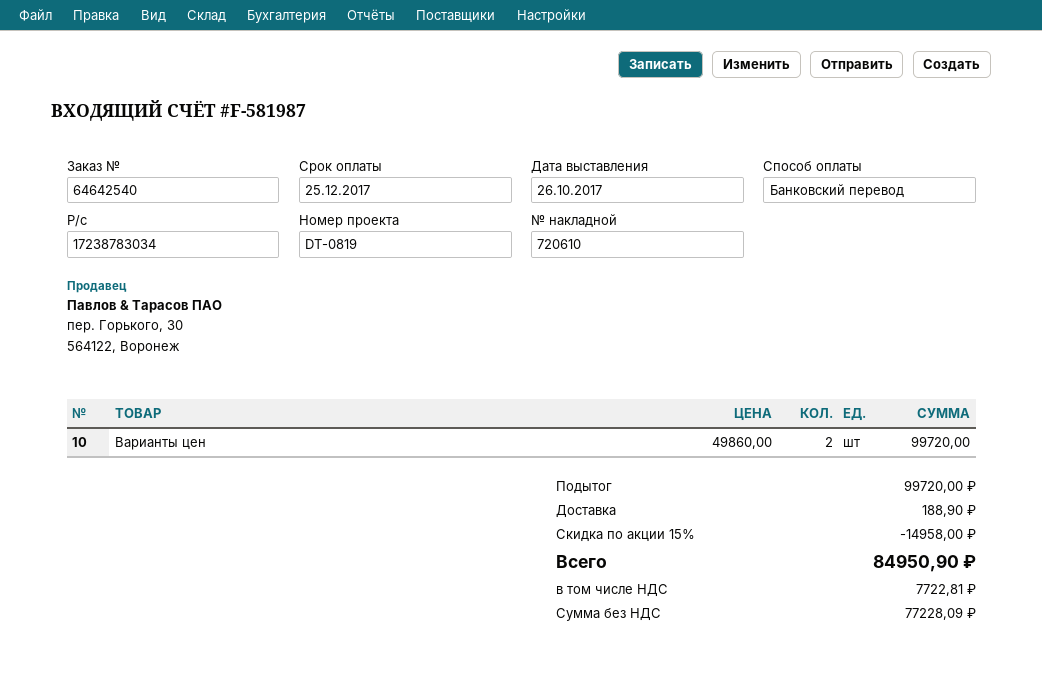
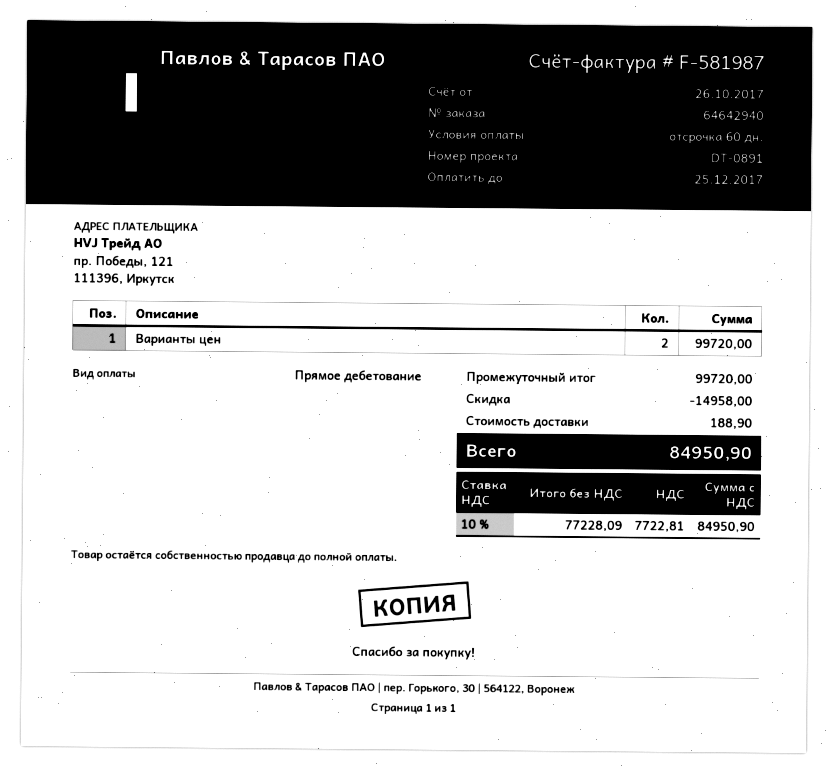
order number: 64642540 -> 64642940
reference: DT-0819 -> DT-0891
payment method: bank transfer -> direct debit

